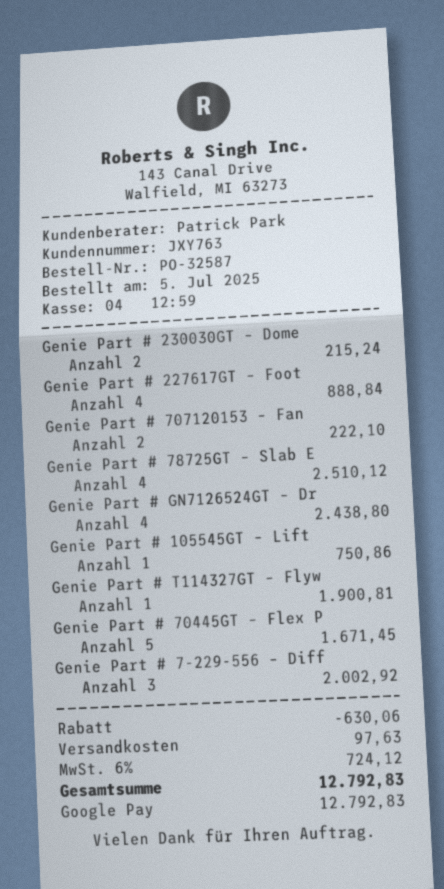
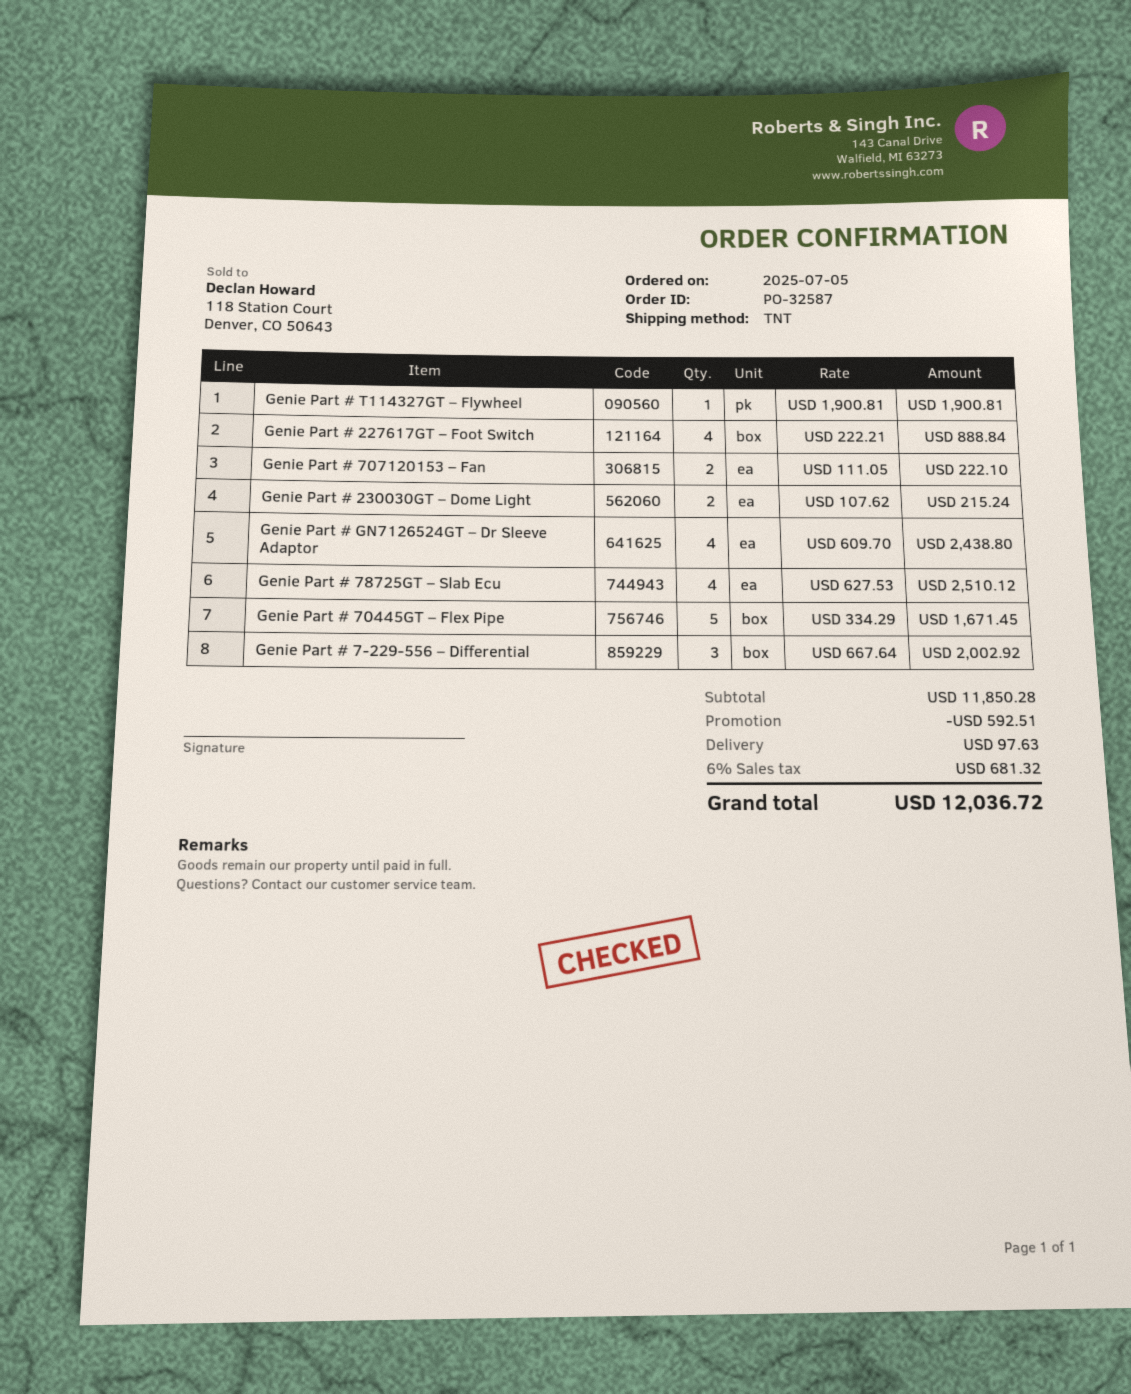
Genie Part # 105545GT – Lift: 1 for 750.86 -> none
discount: 630.06 -> 592.51
tax: 6% = 724.12 -> 6% = 681.32
total: 12792.83 -> 12036.72

